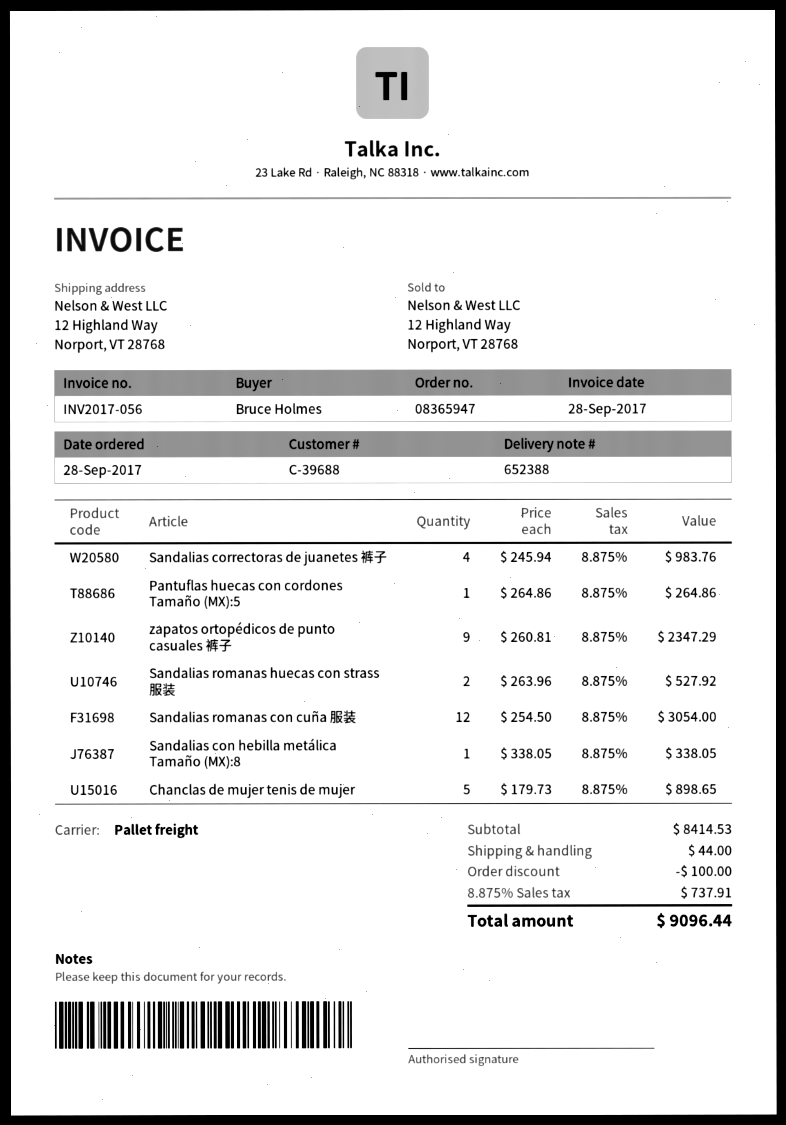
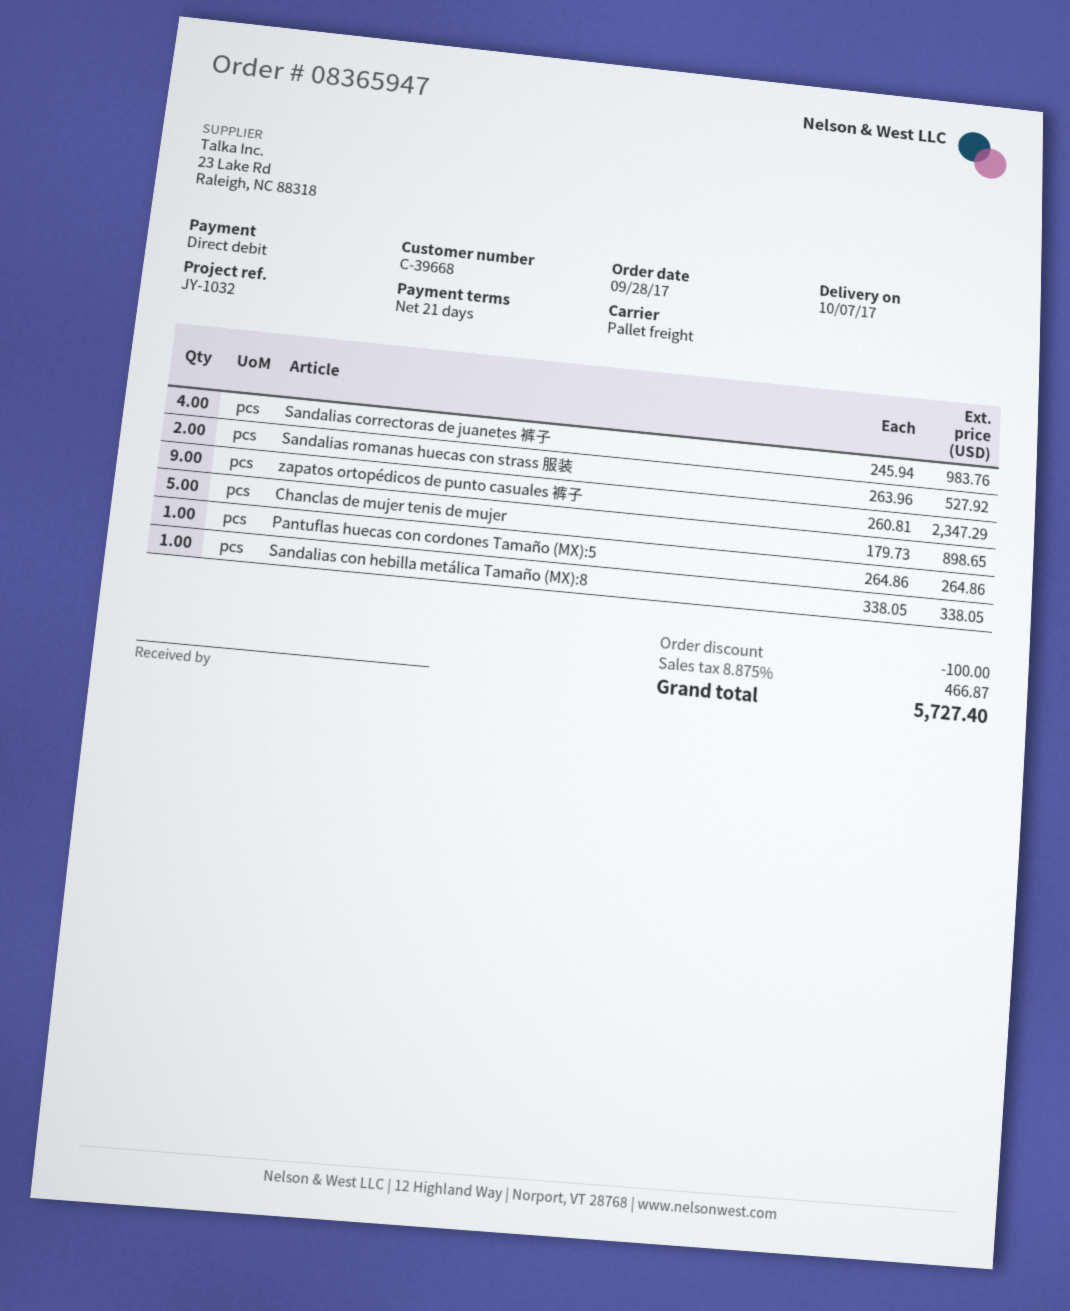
customer number: C-39688 -> C-39668
Sandalias romanas con cuña 服装: 12 x 254.50 = 3054.00 -> none
shipping: 44.00 -> none
tax: 8.875% = 737.91 -> 8.875% = 466.87
total: 9096.44 -> 5727.40

